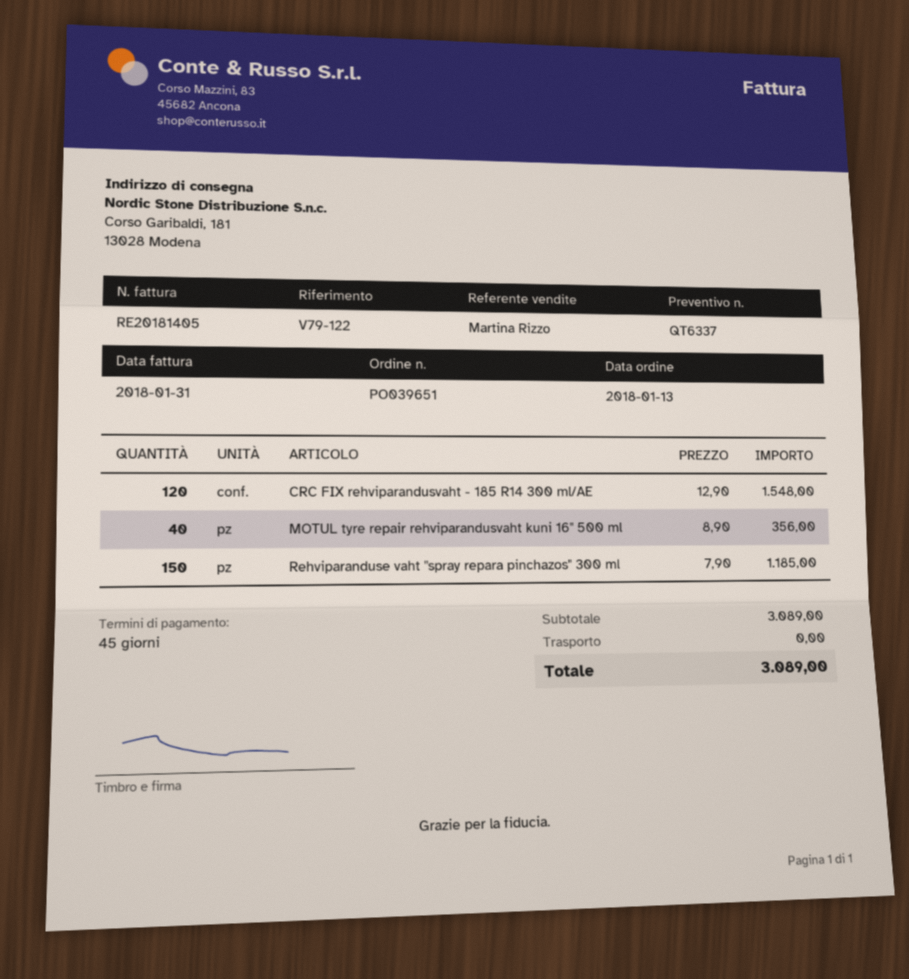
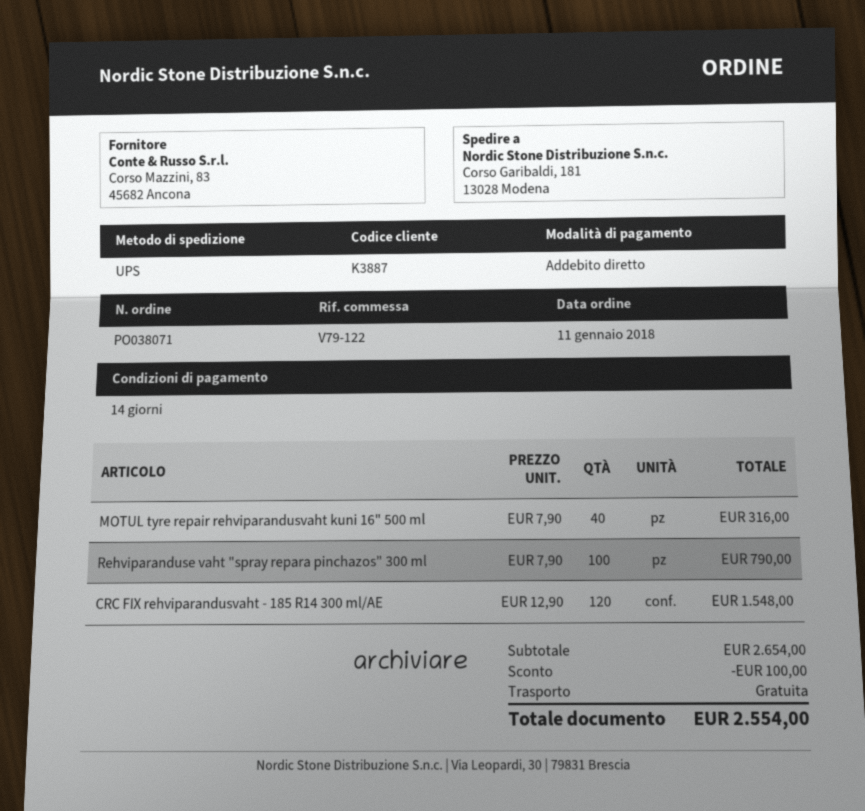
order number: PO039651 -> PO038071
order date: 2018-01-13 -> 2018-01-11
payment terms: 45 days -> 14 days
MOTUL tyre repair rehviparandusvaht kuni 16" 500 ml: 40 x 8.90 = 356.00 -> 40 x 7.90 = 316.00
Rehviparanduse vaht "spray repara pinchazos" 300 ml: 150 x 7.90 = 1185.00 -> 100 x 7.90 = 790.00
subtotal: 3089.00 -> 2654.00
discount: none -> 100.00
total: 3089.00 -> 2554.00

